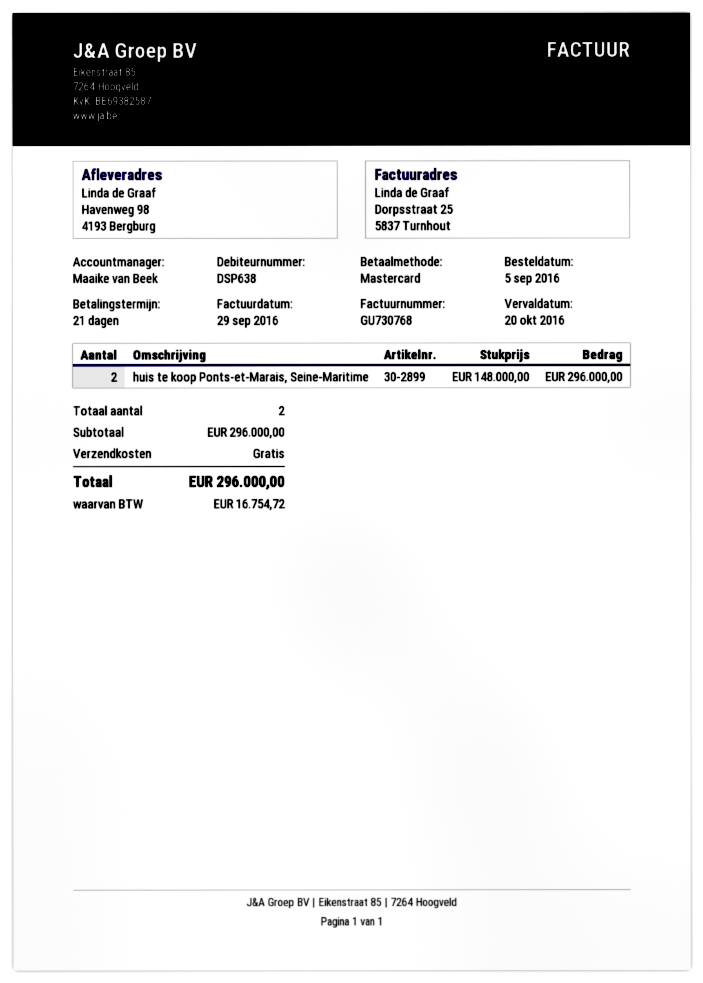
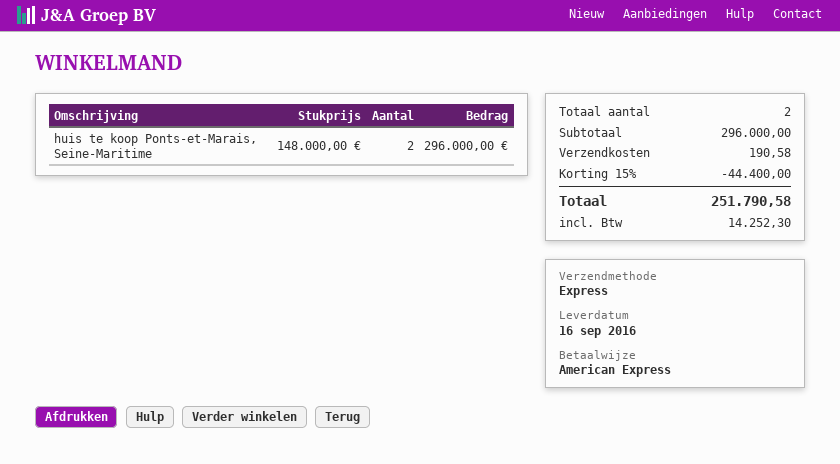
payment method: Mastercard -> American Express
discount: none -> 15% = 44400.00
shipping: 0.00 -> 190.58
tax: 16754.72 -> 14252.30
total: 296000.00 -> 251790.58

